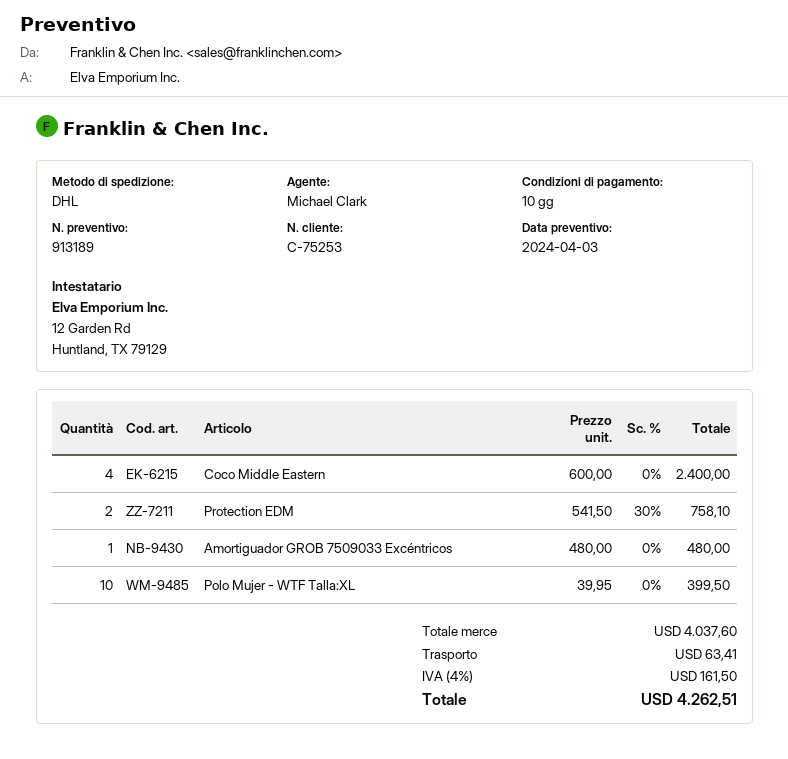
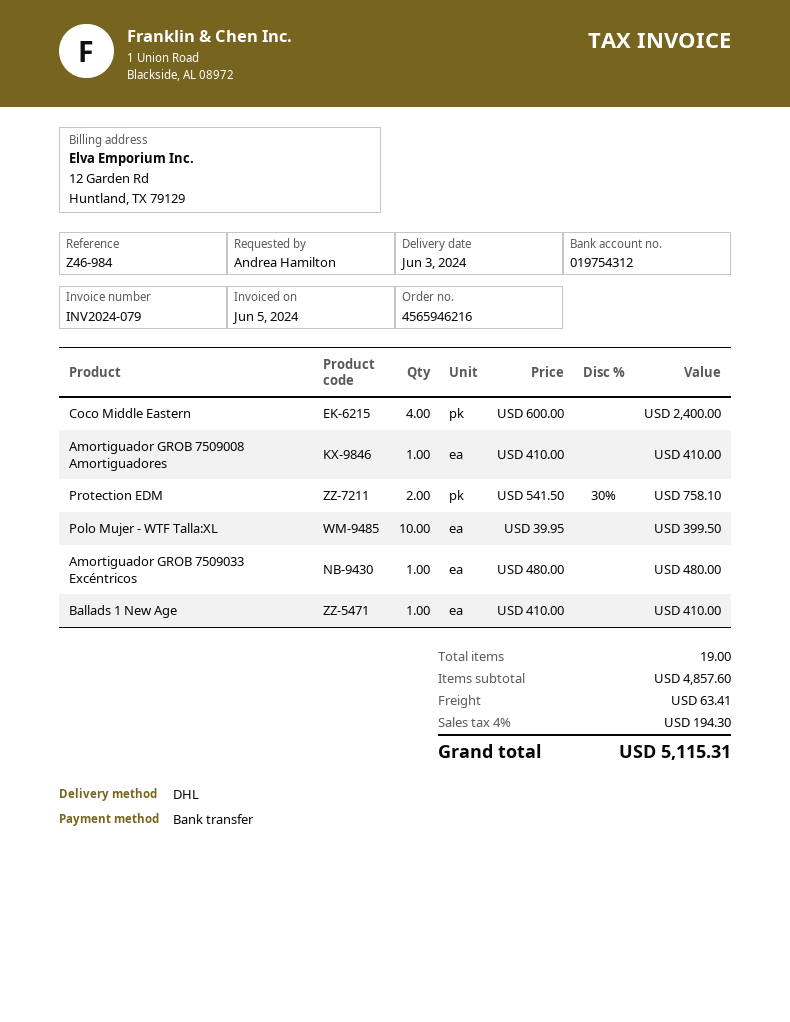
Amortiguador GROB 7509008 Amortiguadores: none -> 1 x 410.00 = 410.00
Ballads 1 New Age: none -> 1 x 410.00 = 410.00
subtotal: 4037.60 -> 4857.60
tax: 4% = 161.50 -> 4% = 194.30
total: 4262.51 -> 5115.31

